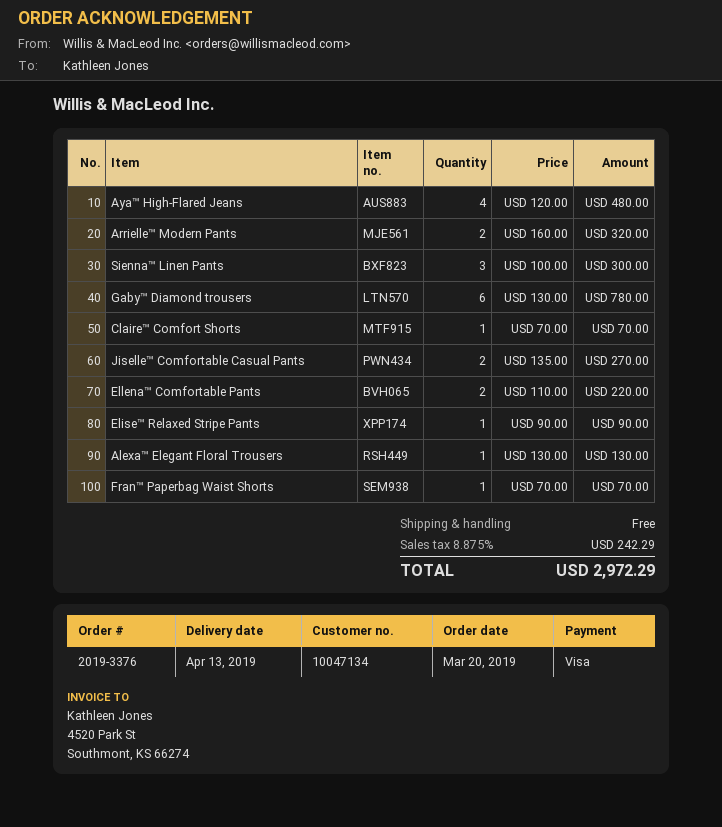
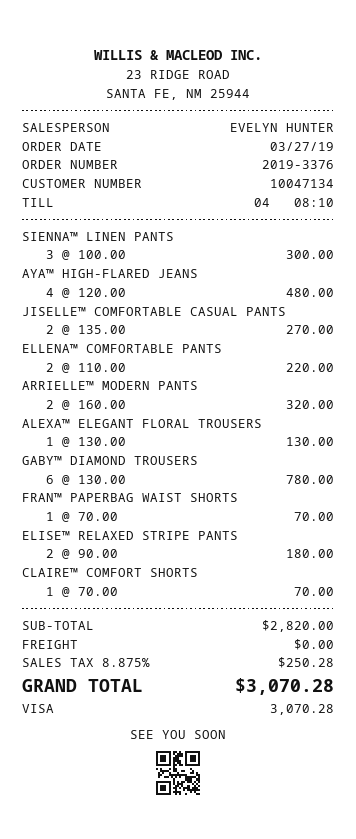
order date: 2019-03-20 -> 2019-03-27
Elise™ Relaxed Stripe Pants: 1 x 90.00 = 90.00 -> 2 x 90.00 = 180.00
tax: 8.875% = 242.29 -> 8.875% = 250.28
total: 2972.29 -> 3070.28

